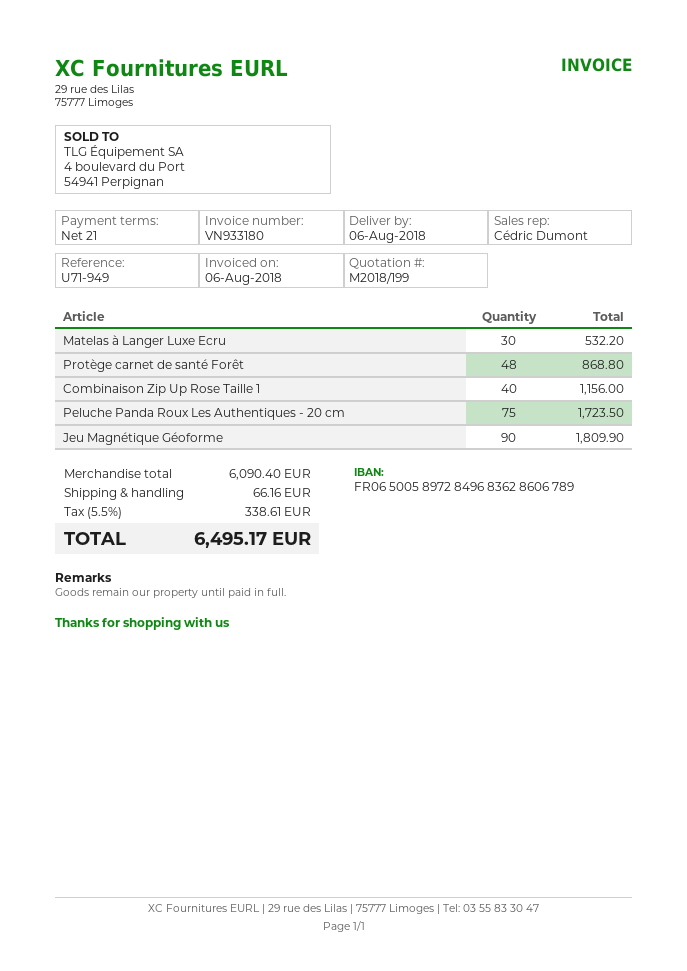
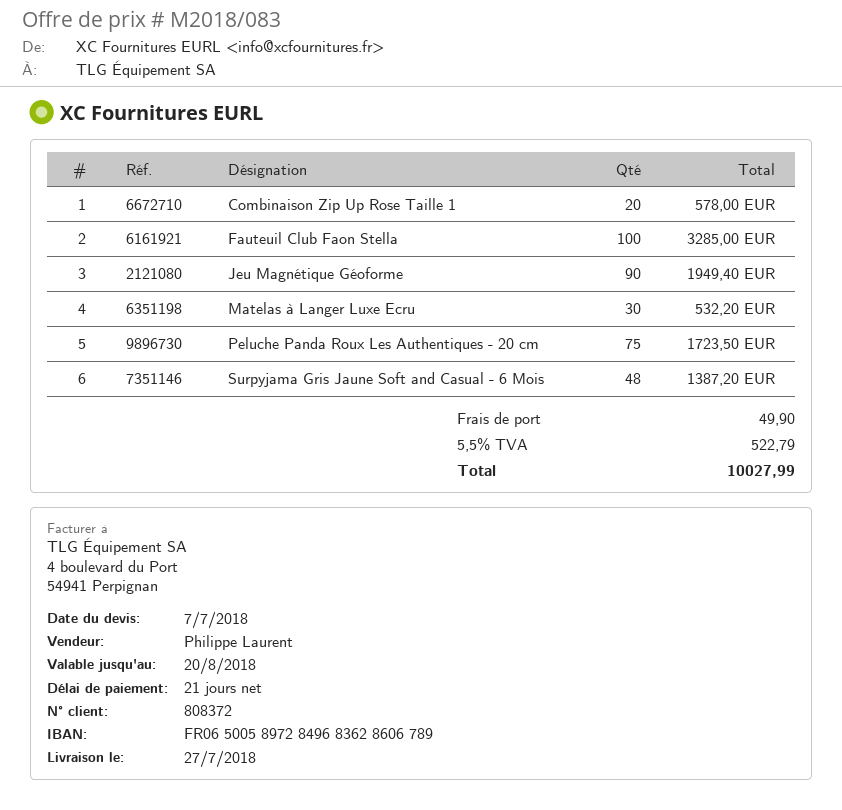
quote number: M2018/199 -> M2018/083
delivery date: 2018-08-06 -> 2018-07-27
sales rep: Cédric Dumont -> Philippe Laurent
Protège carnet de santé Forêt: 48 for 868.80 -> none
Combinaison Zip Up Rose Taille 1: 40 for 1156.00 -> 20 for 578.00
Jeu Magnétique Géoforme: 90 for 1809.90 -> 90 for 1949.40
Fauteuil Club Faon Stella: none -> 100 for 3285.00
Surpyjama Gris Jaune Soft and Casual - 6 Mois: none -> 48 for 1387.20
shipping: 66.16 -> 49.90
tax: 5.5% = 338.61 -> 5.5% = 522.79
total: 6495.17 -> 10027.99

